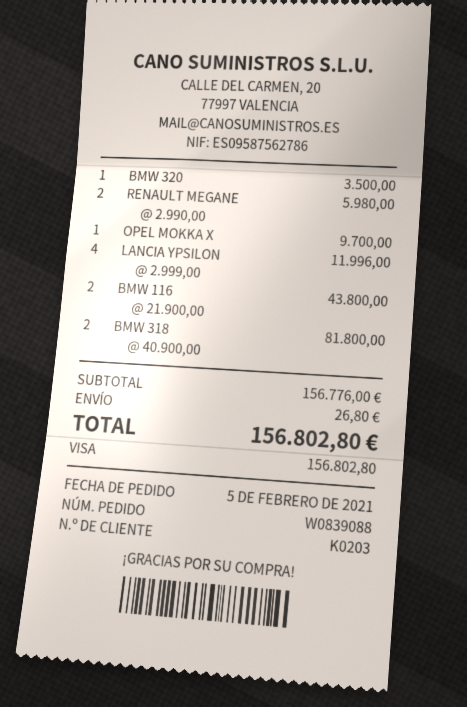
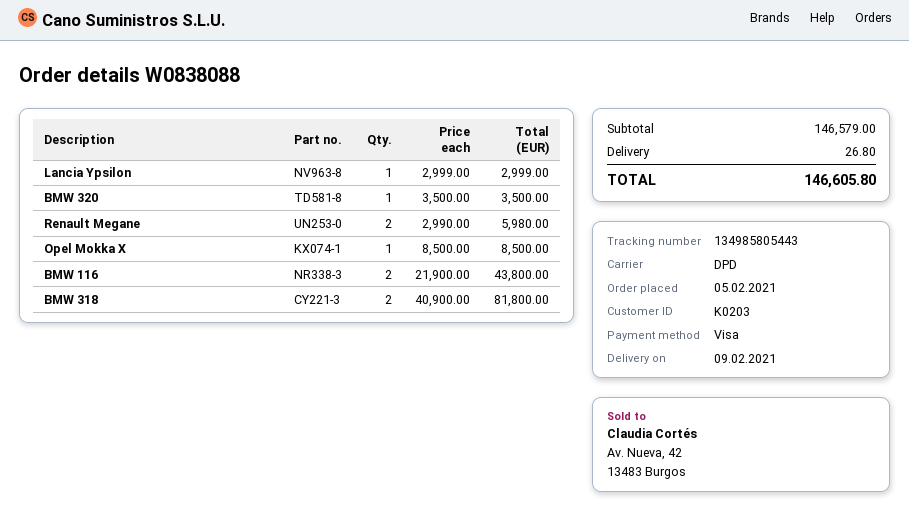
order number: W0839088 -> W0838088
OPEL MOKKA X: 1 x 9700.00 = 9700.00 -> 1 x 8500.00 = 8500.00
LANCIA YPSILON: 4 x 2999.00 = 11996.00 -> 1 x 2999.00 = 2999.00
subtotal: 156776.00 -> 146579.00
total: 156802.80 -> 146605.80

